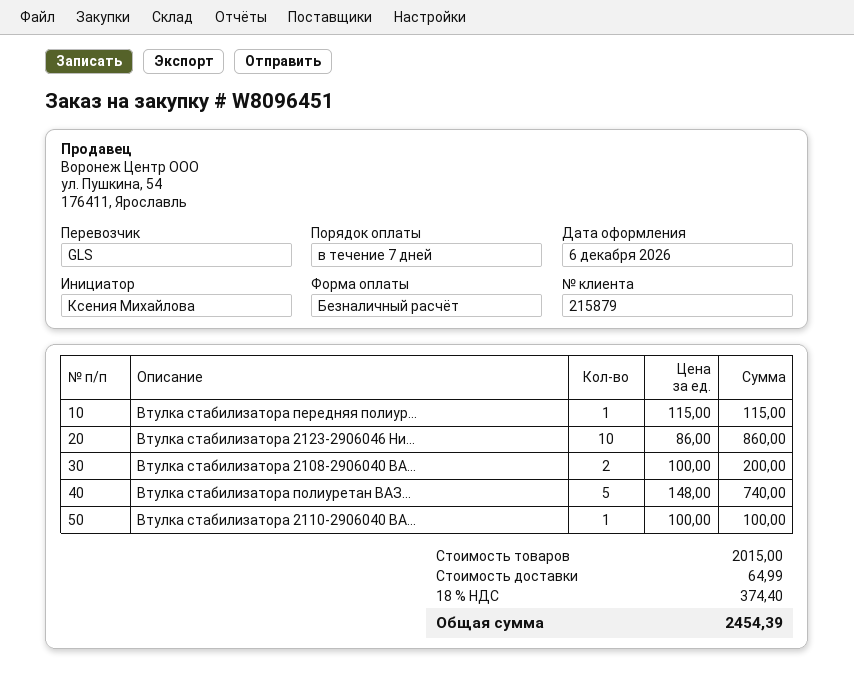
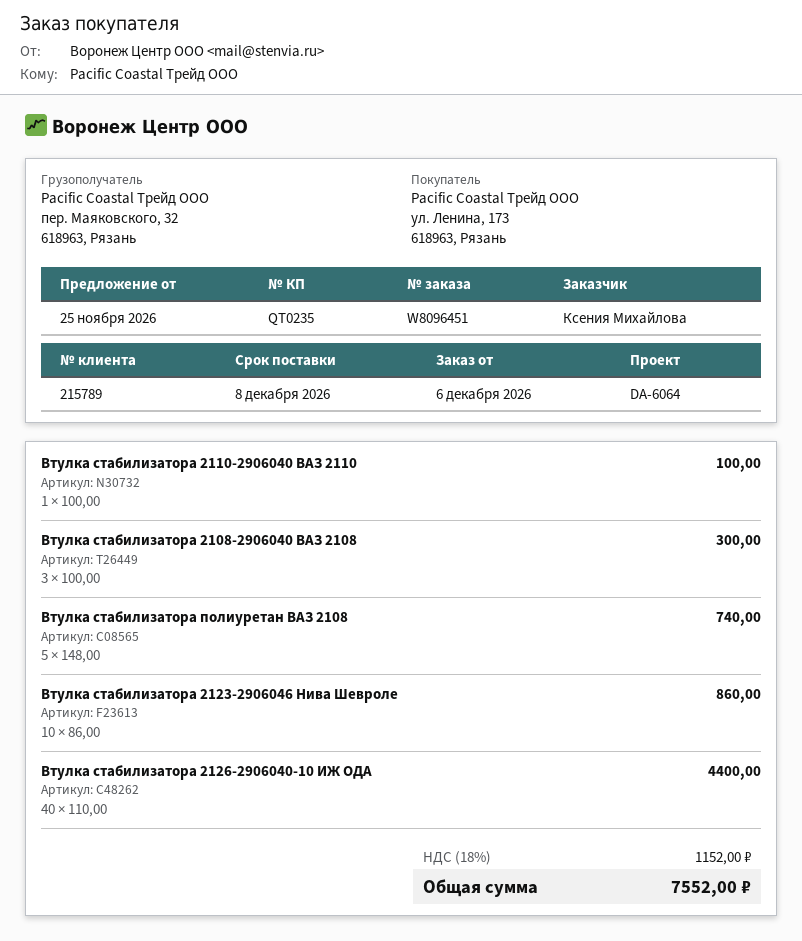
customer number: 215879 -> 215789
Втулка стабилизатора передняя полиур...: 1 x 115.00 = 115.00 -> none
Втулка стабилизатора 2108-2906040 ВА...: 2 x 100.00 = 200.00 -> 3 x 100.00 = 300.00
Втулка стабилизатора 2126-2906040-10 ИЖ ОДА: none -> 40 x 110.00 = 4400.00
shipping: 64.99 -> none
tax: 18% = 374.40 -> 18% = 1152.00
total: 2454.39 -> 7552.00

